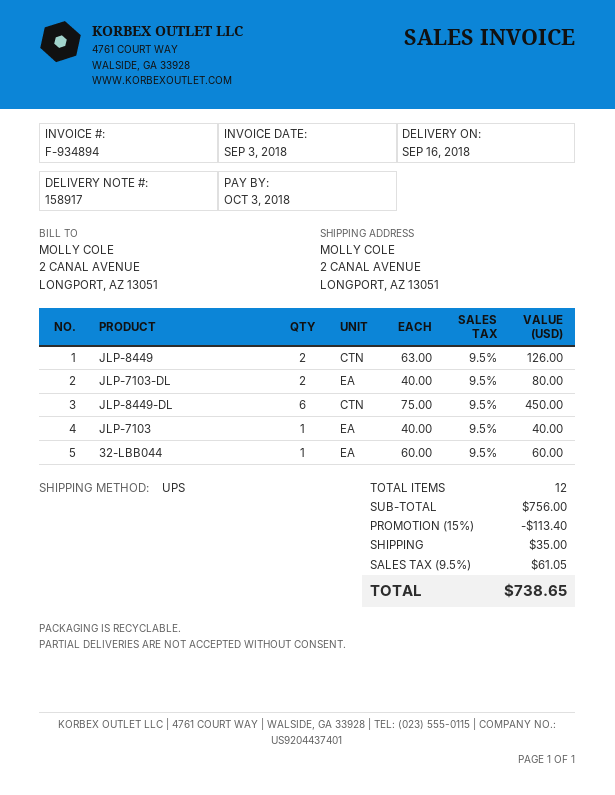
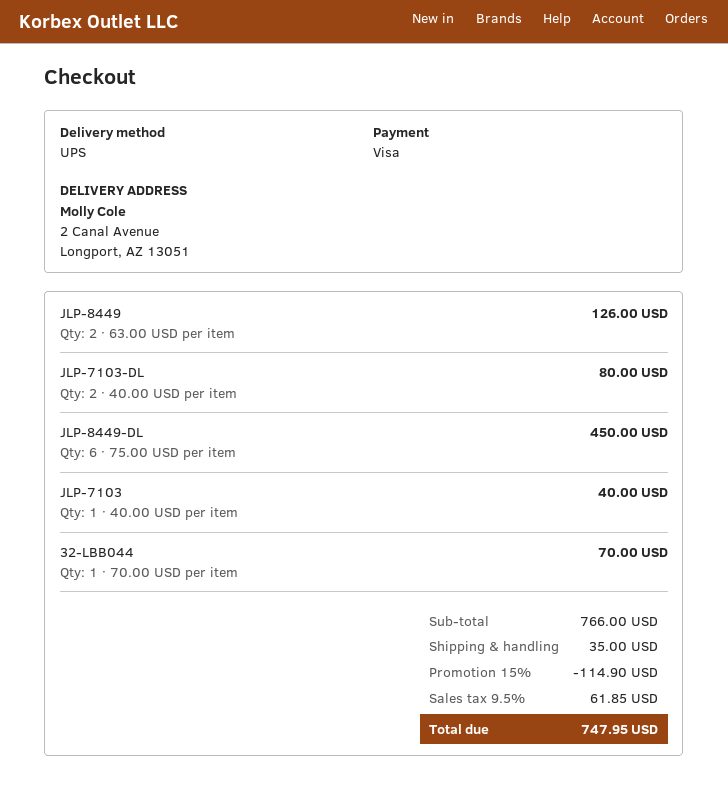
32-LBB044: 1 x 60.00 = 60.00 -> 1 x 70.00 = 70.00
subtotal: 756.00 -> 766.00
discount: 15% = 113.40 -> 15% = 114.90
tax: 9.5% = 61.05 -> 9.5% = 61.85
total: 738.65 -> 747.95

